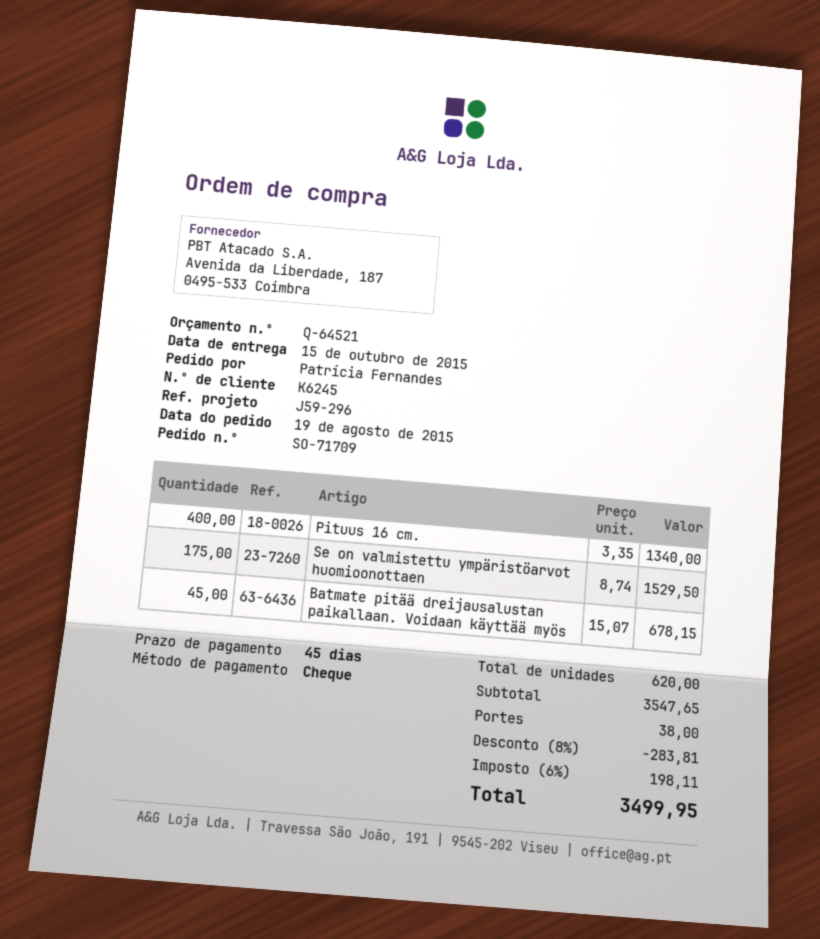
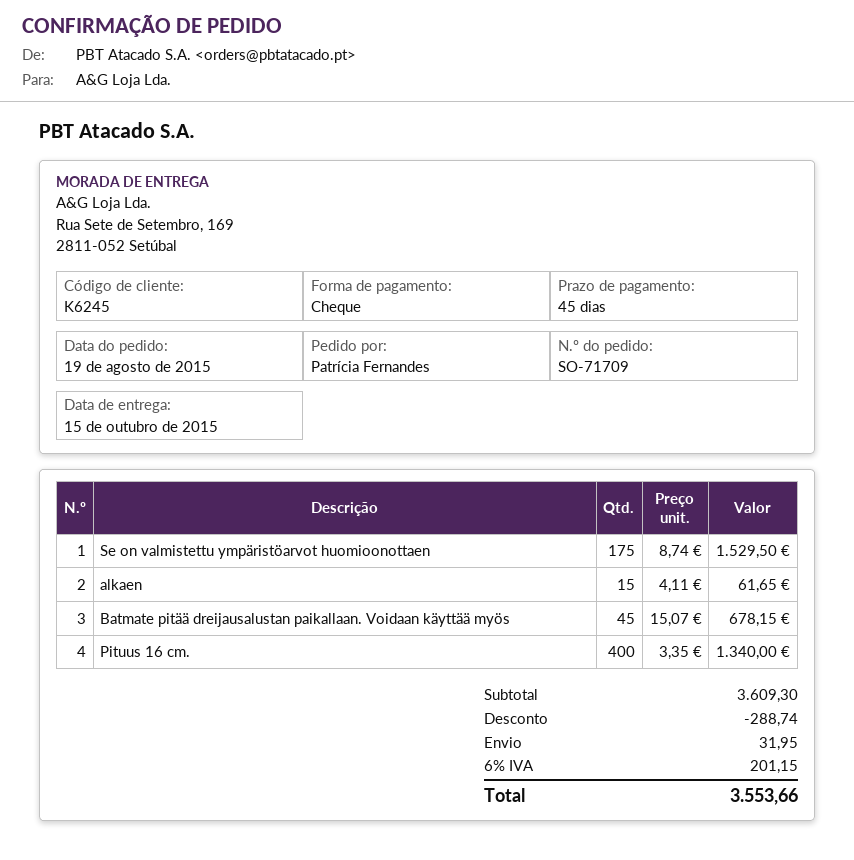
alkaen: none -> 15 x 4.11 = 61.65
subtotal: 3547.65 -> 3609.30
discount: 283.81 -> 288.74
shipping: 38.00 -> 31.95
tax: 6% = 198.11 -> 6% = 201.15
total: 3499.95 -> 3553.66

